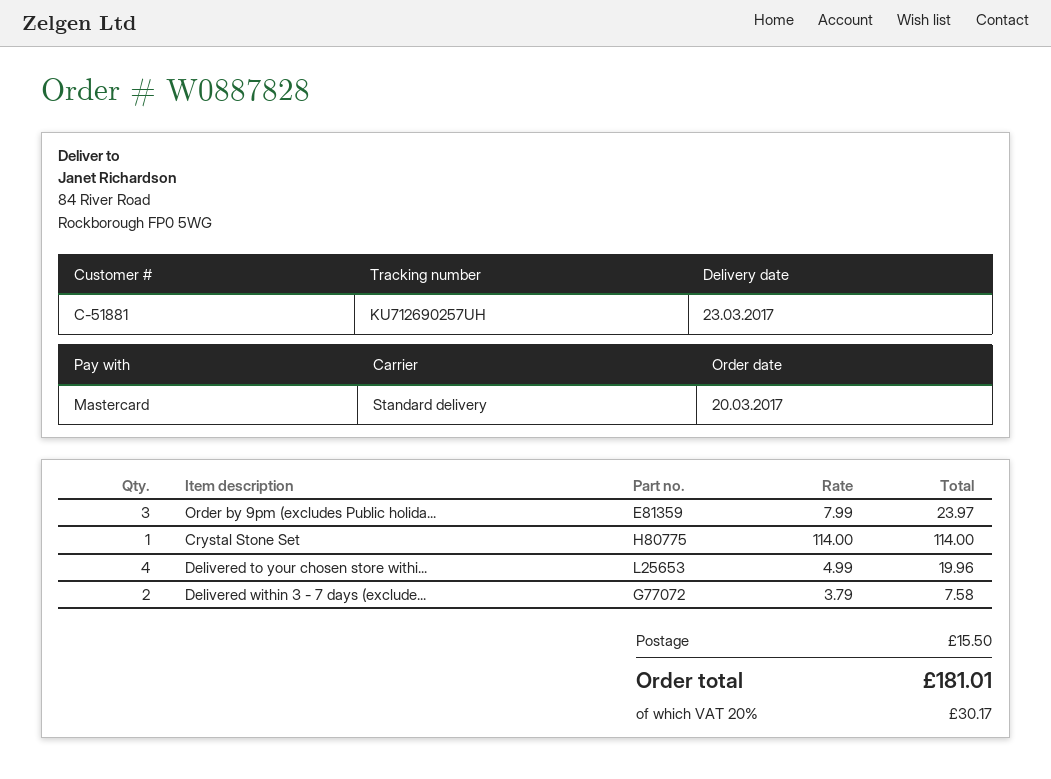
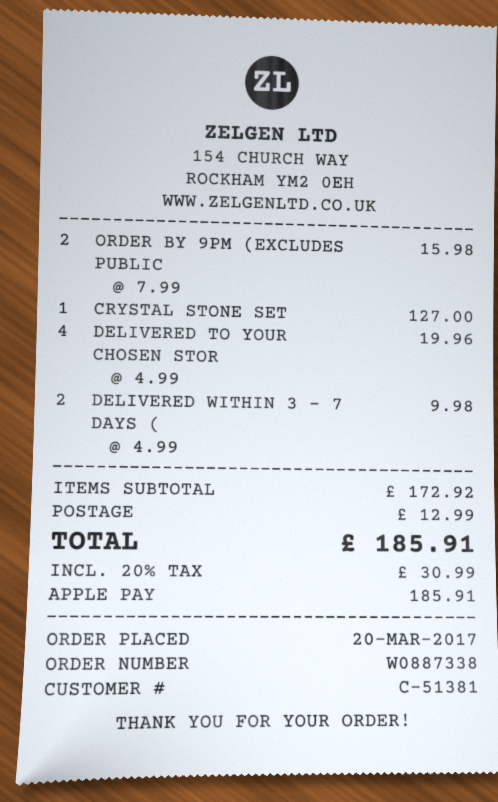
order number: W0887828 -> W0887338
customer number: C-51881 -> C-51381
payment method: Mastercard -> Apple Pay
Order by 9pm (excludes Public holida...: 3 x 7.99 = 23.97 -> 2 x 7.99 = 15.98
Crystal Stone Set: 1 x 114.00 = 114.00 -> 1 x 127.00 = 127.00
Delivered within 3 - 7 days (exclude...: 2 x 3.79 = 7.58 -> 2 x 4.99 = 9.98
shipping: 15.50 -> 12.99
tax: 20% = 30.17 -> 20% = 30.99
total: 181.01 -> 185.91

